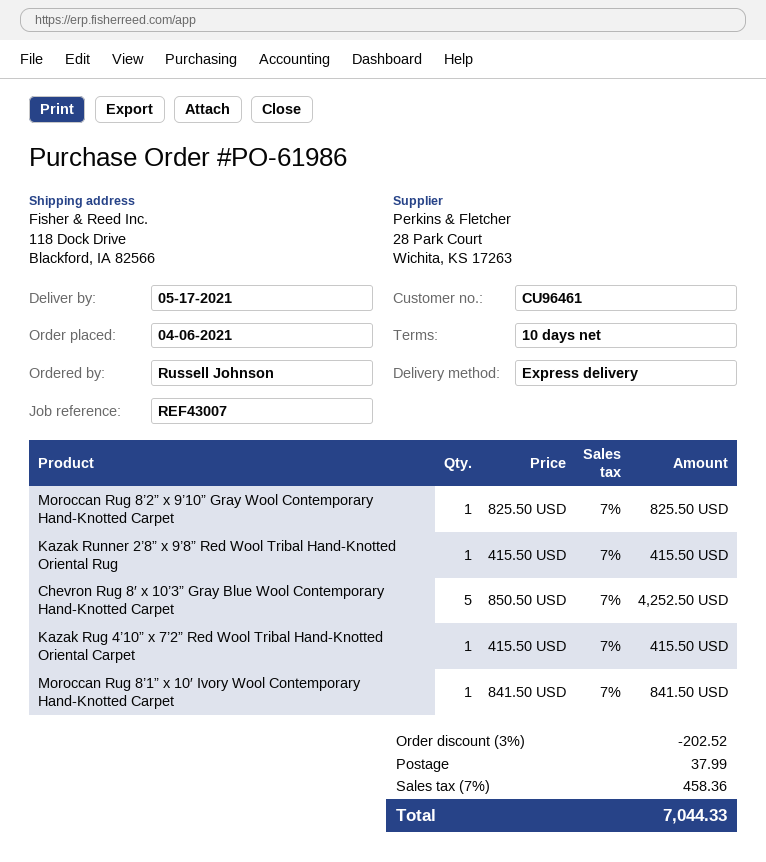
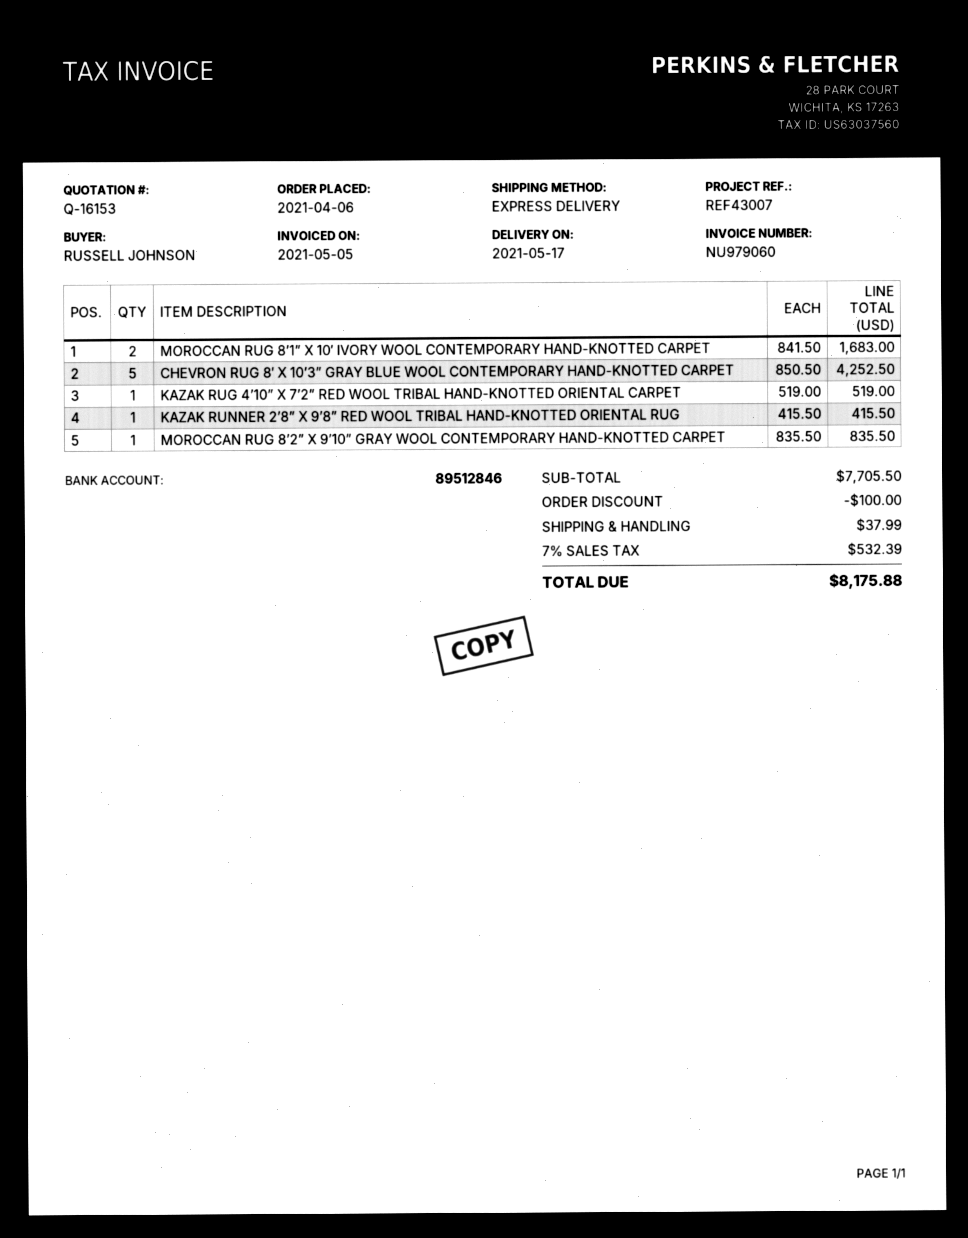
Moroccan Rug 8’2” x 9’10” Gray Wool Contemporary Hand-Knotted Carpet: 1 x 825.50 = 825.50 -> 1 x 835.50 = 835.50
Kazak Rug 4’10” x 7’2” Red Wool Tribal Hand-Knotted Oriental Carpet: 1 x 415.50 = 415.50 -> 1 x 519.00 = 519.00
Moroccan Rug 8’1” x 10′ Ivory Wool Contemporary Hand-Knotted Carpet: 1 x 841.50 = 841.50 -> 2 x 841.50 = 1683.00
discount: 202.52 -> 100.00
tax: 7% = 458.36 -> 7% = 532.39
total: 7044.33 -> 8175.88

